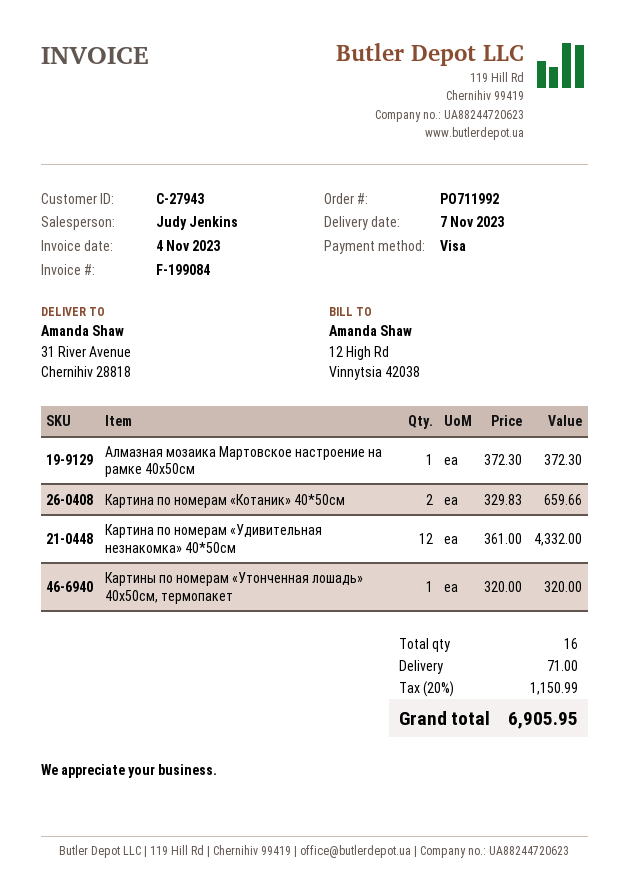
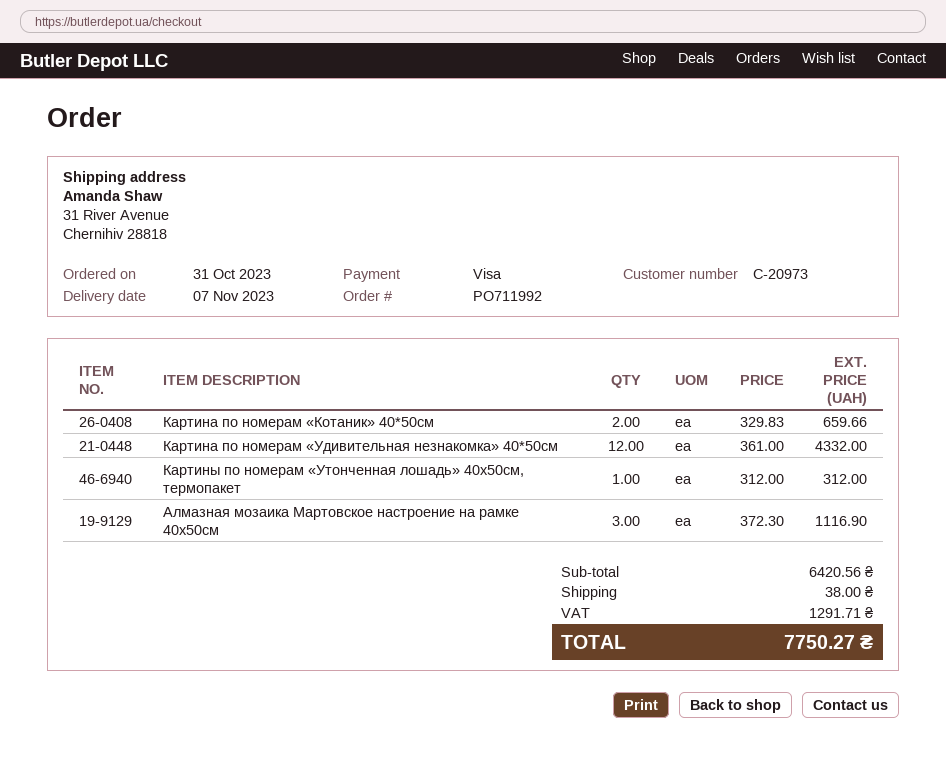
customer number: C-27943 -> C-20973
Алмазная мозаика Мартовское настроение на рамке 40х50см: 1 x 372.30 = 372.30 -> 3 x 372.30 = 1116.90
Картины по номерам «Утонченная лошадь» 40х50см, термопакет: 1 x 320.00 = 320.00 -> 1 x 312.00 = 312.00
shipping: 71.00 -> 38.00
tax: 1150.99 -> 1291.71
total: 6905.95 -> 7750.27

